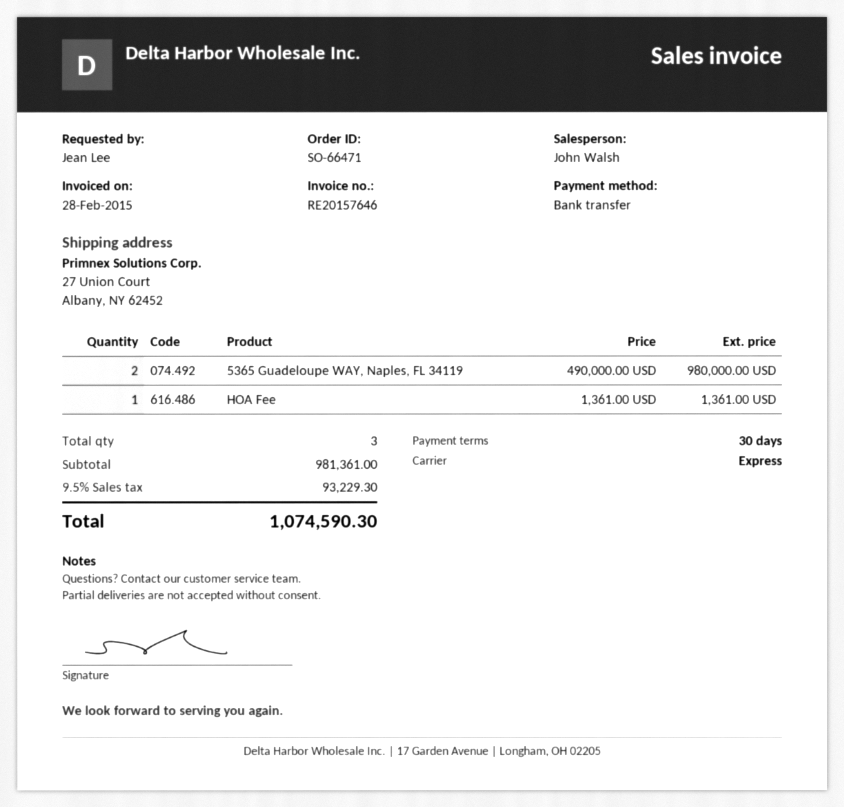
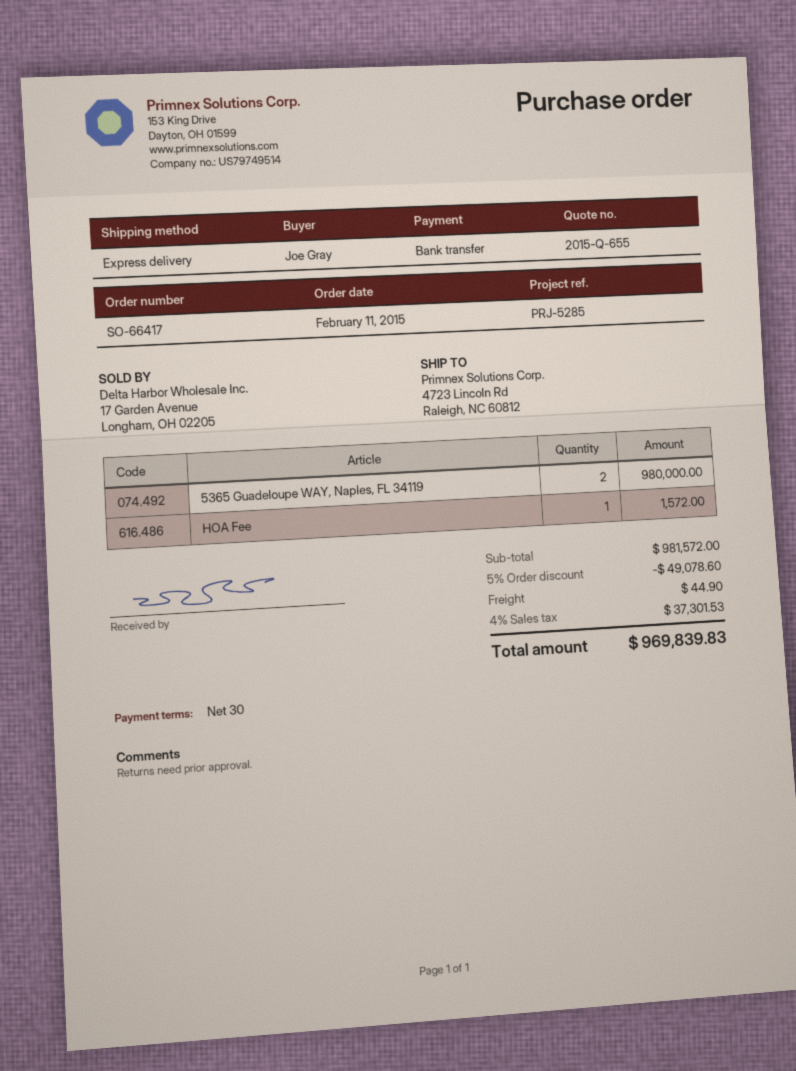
order number: SO-66471 -> SO-66417
ordered by: Jean Lee -> Joe Gray
ship to: 27 Union Court, Albany, NY 62452 -> 4723 Lincoln Rd, Raleigh, NC 60812
HOA Fee: 1 for 1361.00 -> 1 for 1572.00
subtotal: 981361.00 -> 981572.00
discount: none -> 5% = 49078.60
shipping: none -> 44.90
tax: 9.5% = 93229.30 -> 4% = 37301.53
total: 1074590.30 -> 969839.83

